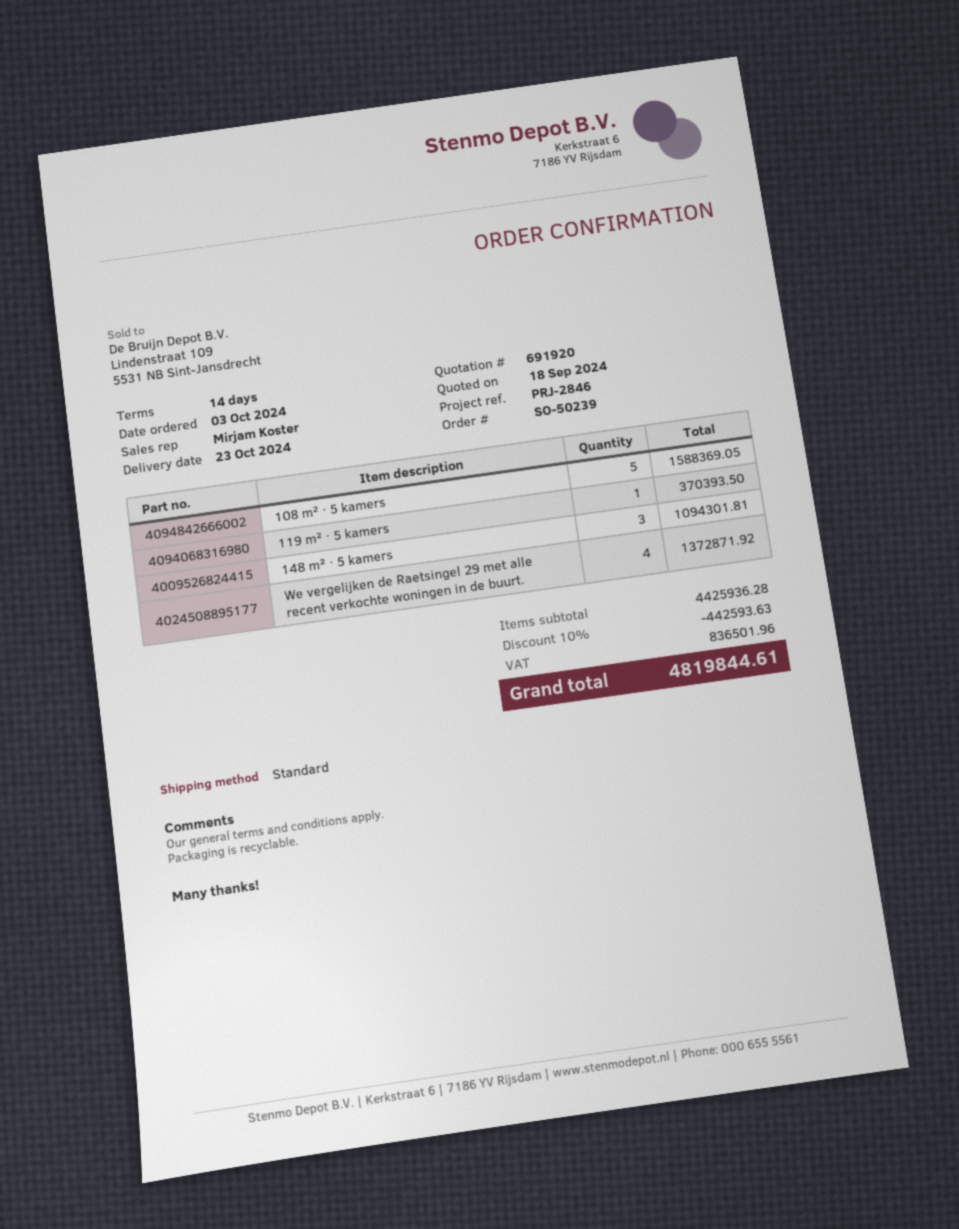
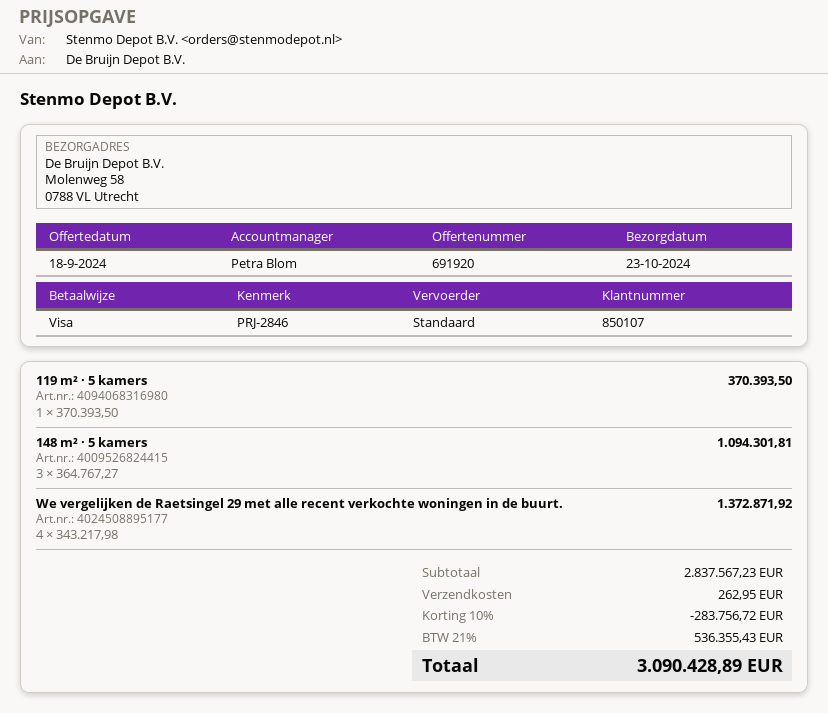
sales rep: Mirjam Koster -> Petra Blom
108 m² · 5 kamers: 5 for 1588369.05 -> none
subtotal: 4425936.28 -> 2837567.23
discount: 10% = 442593.63 -> 10% = 283756.72
shipping: none -> 262.95
tax: 836501.96 -> 536355.43
total: 4819844.61 -> 3090428.89

